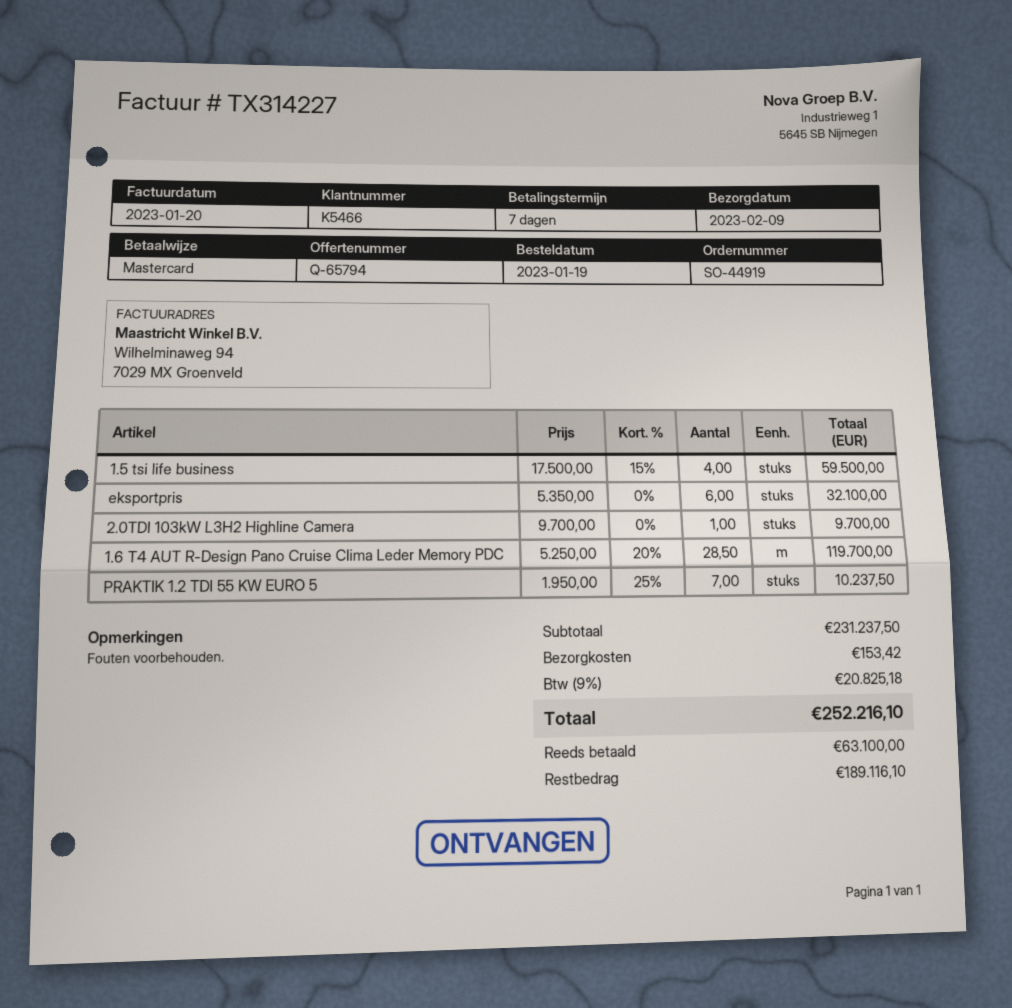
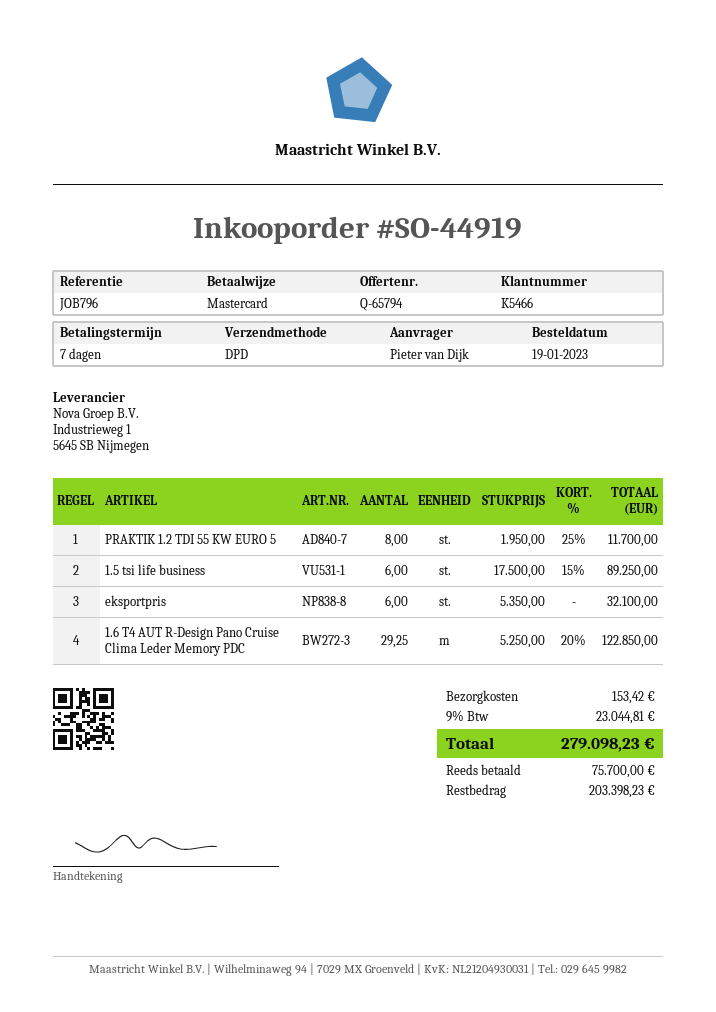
1.5 tsi life business: 4 x 17500.00 - 15% = 59500.00 -> 6 x 17500.00 - 15% = 89250.00
2.0TDI 103kW L3H2 Highline Camera: 1 x 9700.00 = 9700.00 -> none
1.6 T4 AUT R-Design Pano Cruise Clima Leder Memory PDC: 28.5 x 5250.00 - 20% = 119700.00 -> 29.25 x 5250.00 - 20% = 122850.00
PRAKTIK 1.2 TDI 55 KW EURO 5: 7 x 1950.00 - 25% = 10237.50 -> 8 x 1950.00 - 25% = 11700.00
tax: 9% = 20825.18 -> 9% = 23044.81
total: 252216.10 -> 279098.23
deposit: 63100.00 -> 75700.00
balance: 189116.10 -> 203398.23

